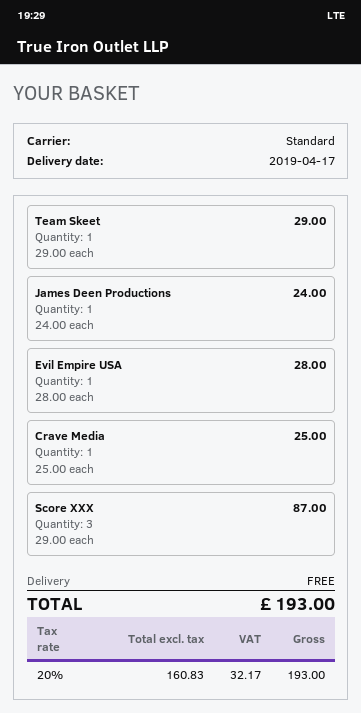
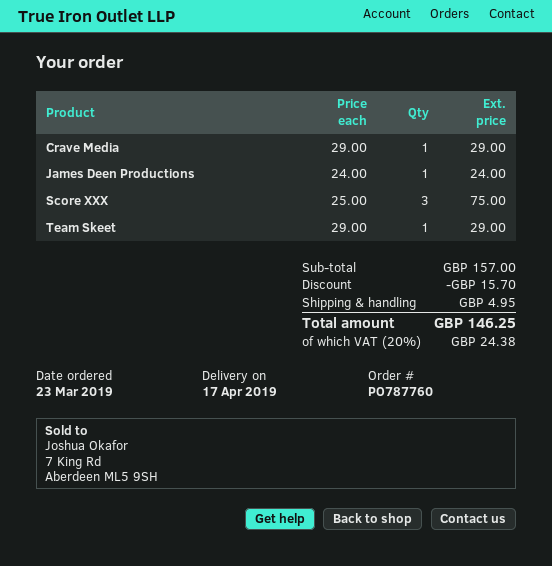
Evil Empire USA: 1 x 28.00 = 28.00 -> none
Crave Media: 1 x 25.00 = 25.00 -> 1 x 29.00 = 29.00
Score XXX: 3 x 29.00 = 87.00 -> 3 x 25.00 = 75.00
discount: none -> 15.70
shipping: 0.00 -> 4.95
tax: 20% = 32.17 -> 20% = 24.38
total: 193.00 -> 146.25

